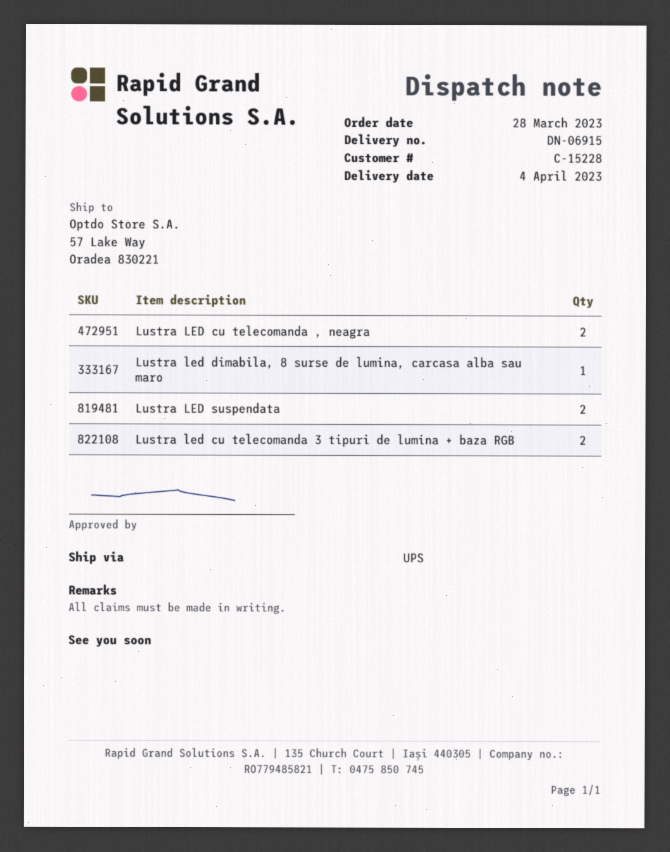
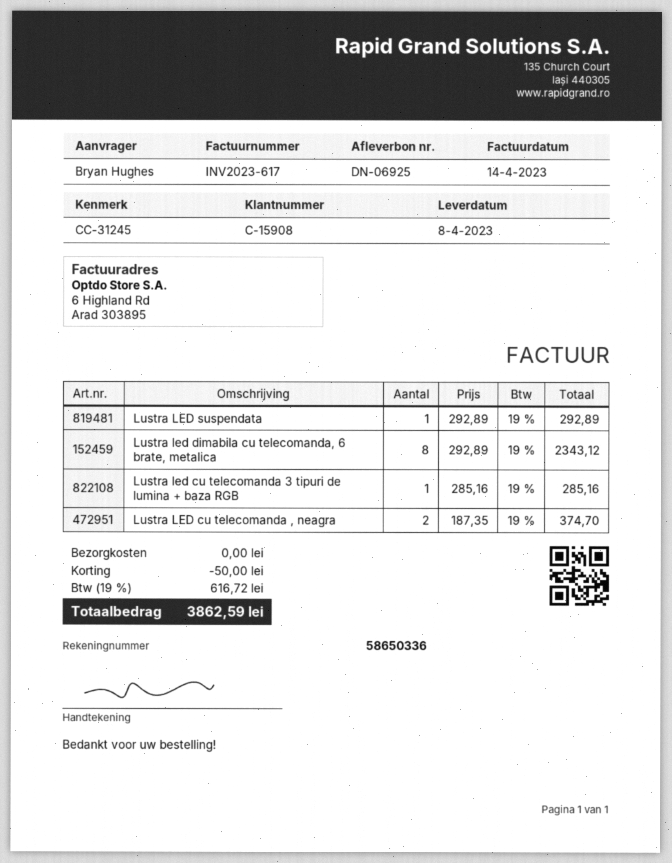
delivery note number: DN-06915 -> DN-06925
delivery date: 2023-04-04 -> 2023-04-08
customer number: C-15228 -> C-15908
Lustra led dimabila, 8 surse de lumina, carcasa alba sau maro: 1 -> none
Lustra LED suspendata: 2 -> 1
Lustra led cu telecomanda 3 tipuri de lumina + baza RGB: 2 -> 1
Lustra led dimabila cu telecomanda, 6 brate, metalica: none -> 8

